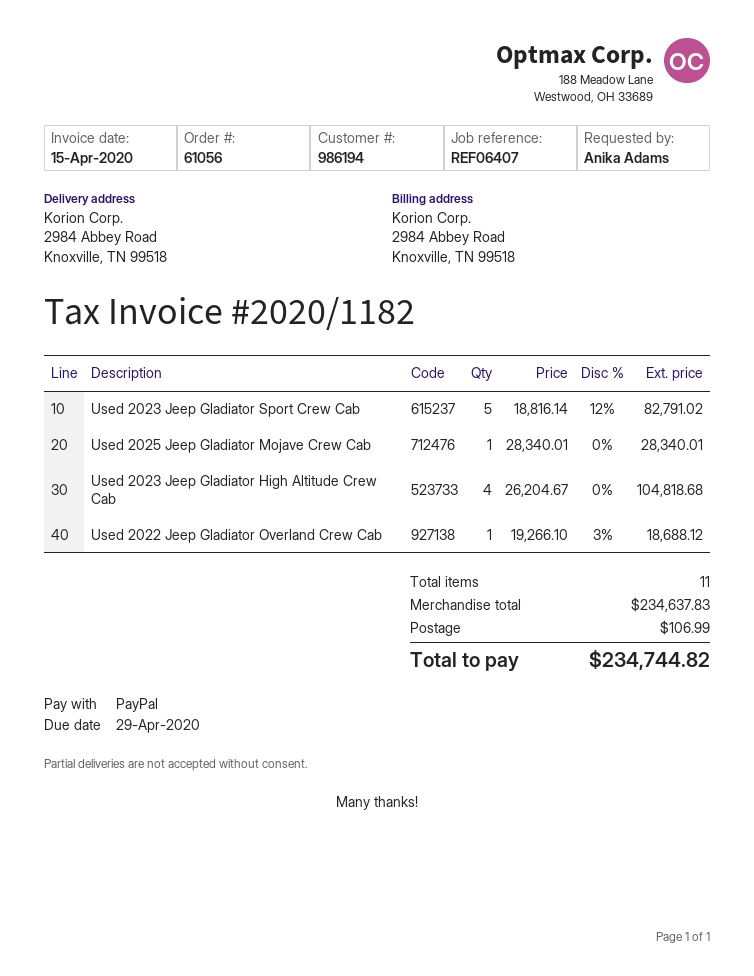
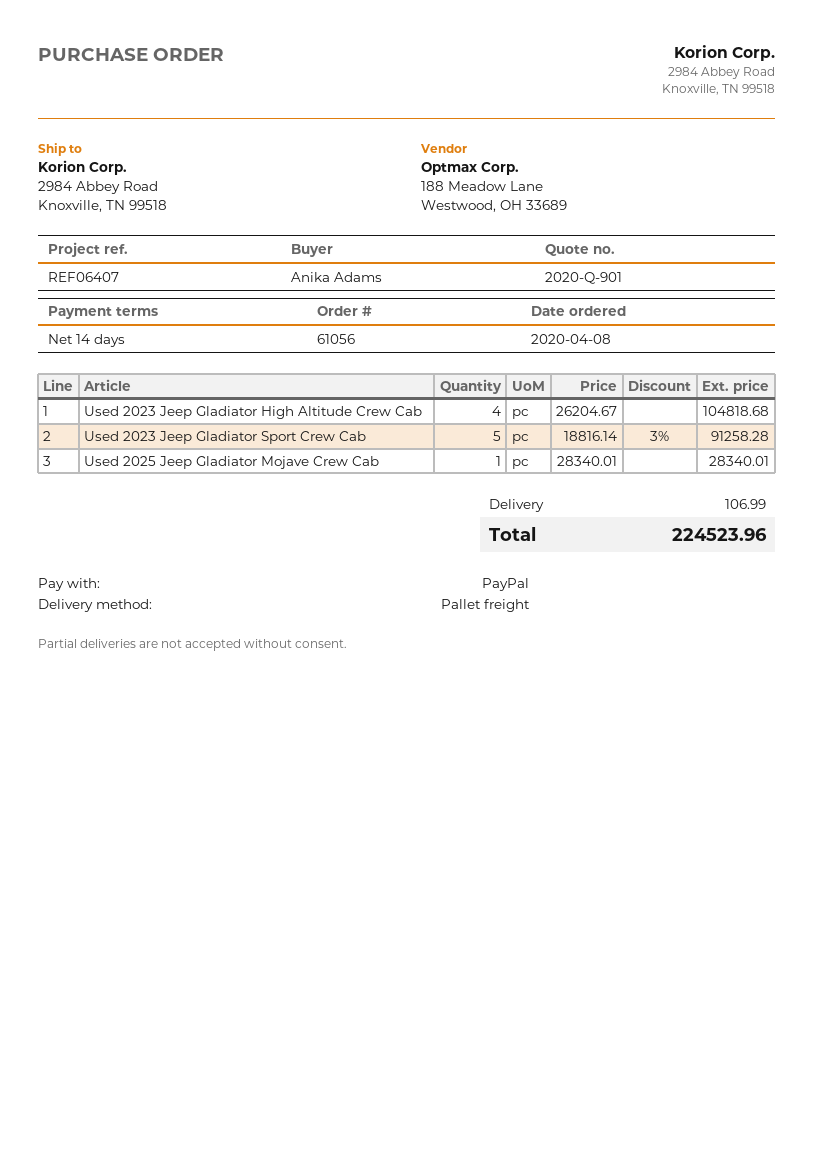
Used 2023 Jeep Gladiator Sport Crew Cab: 5 x 18816.14 - 12% = 82791.02 -> 5 x 18816.14 - 3% = 91258.28
Used 2022 Jeep Gladiator Overland Crew Cab: 1 x 19266.10 - 3% = 18688.12 -> none
total: 234744.82 -> 224523.96

